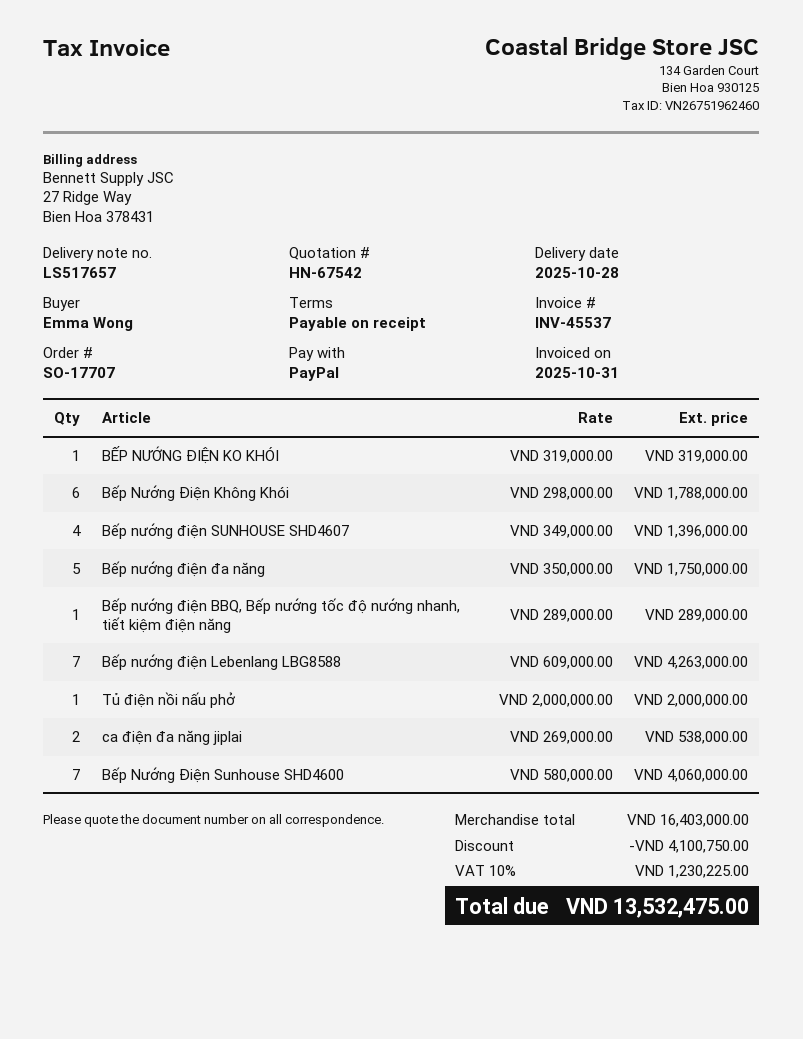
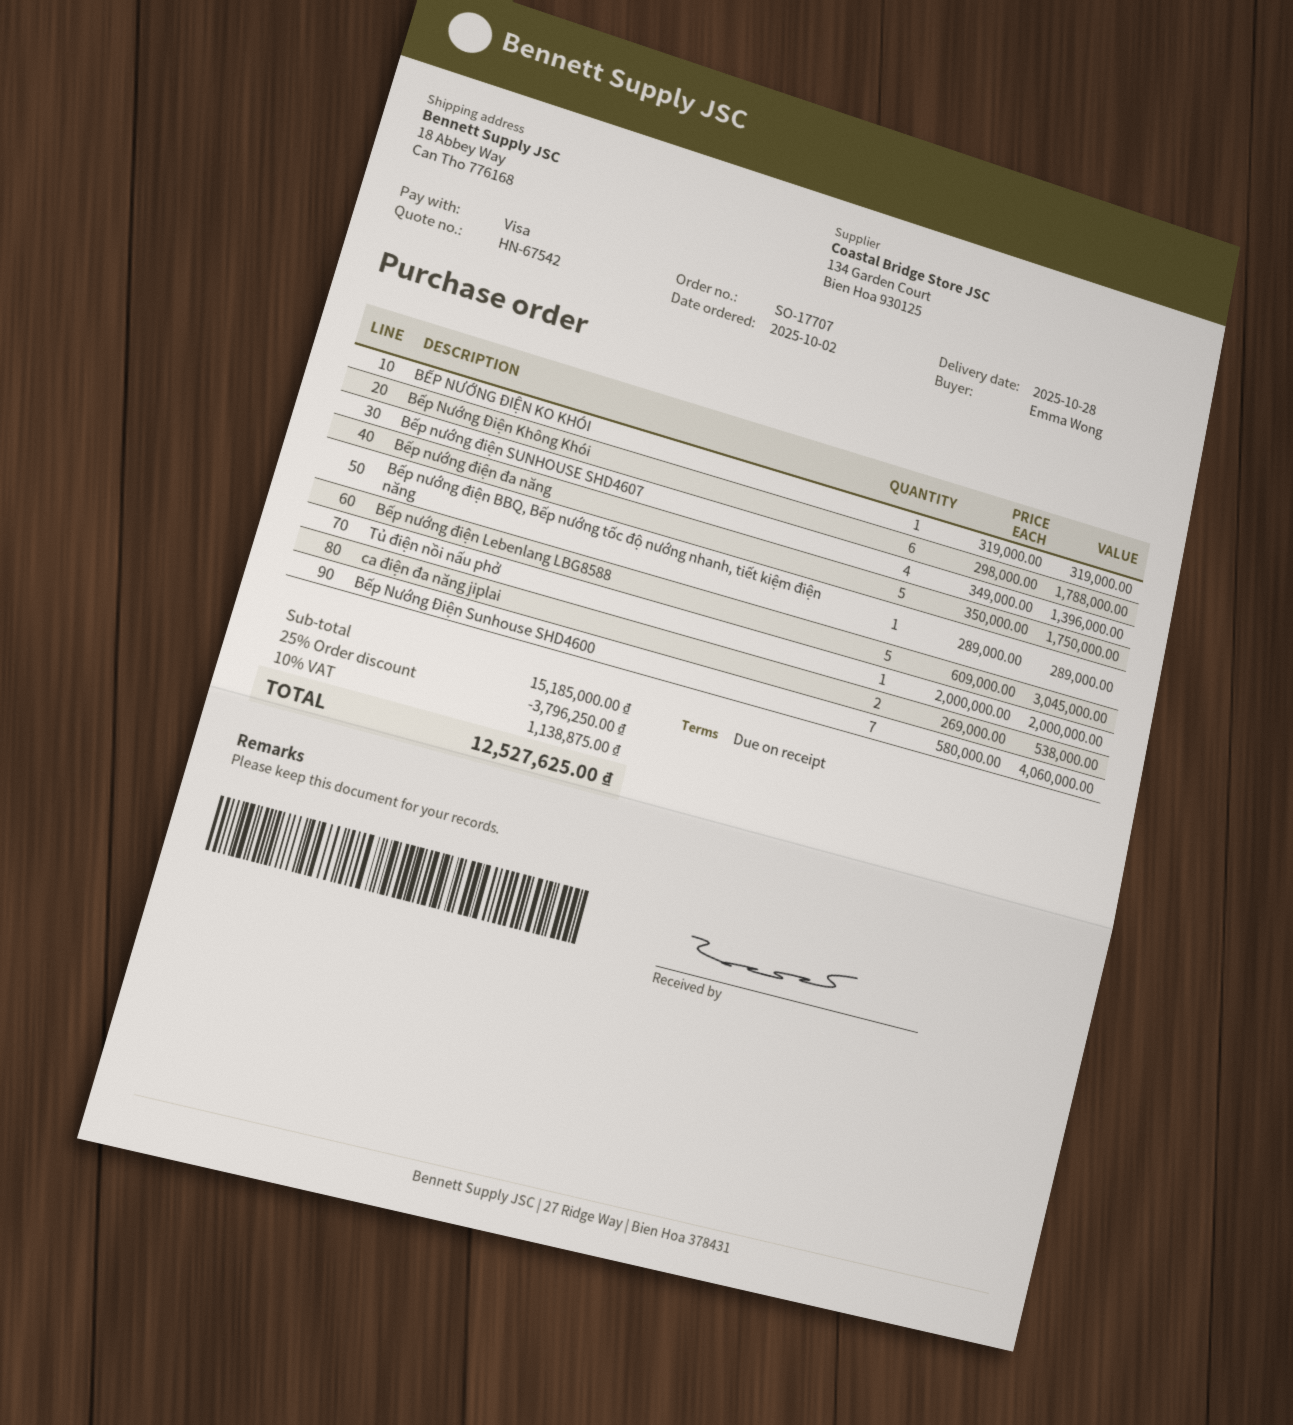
payment method: PayPal -> Visa
Bếp nướng điện Lebenlang LBG8588: 7 x 609000.00 = 4263000.00 -> 5 x 609000.00 = 3045000.00
subtotal: 16403000.00 -> 15185000.00
discount: 4100750.00 -> 3796250.00
tax: 10% = 1230225.00 -> 10% = 1138875.00
total: 13532475.00 -> 12527625.00

